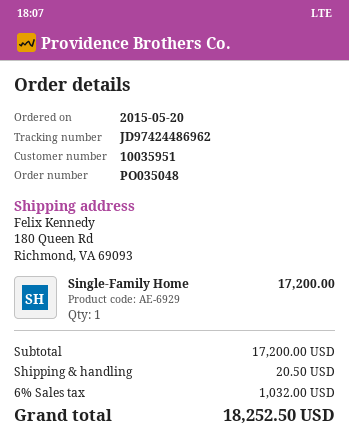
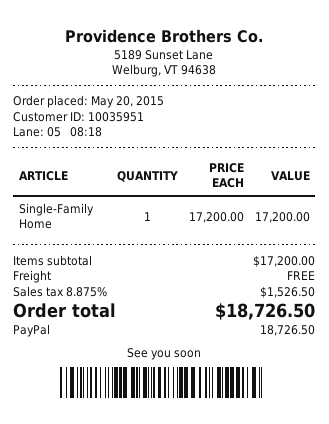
shipping: 20.50 -> 0.00
tax: 6% = 1032.00 -> 8.875% = 1526.50
total: 18252.50 -> 18726.50

